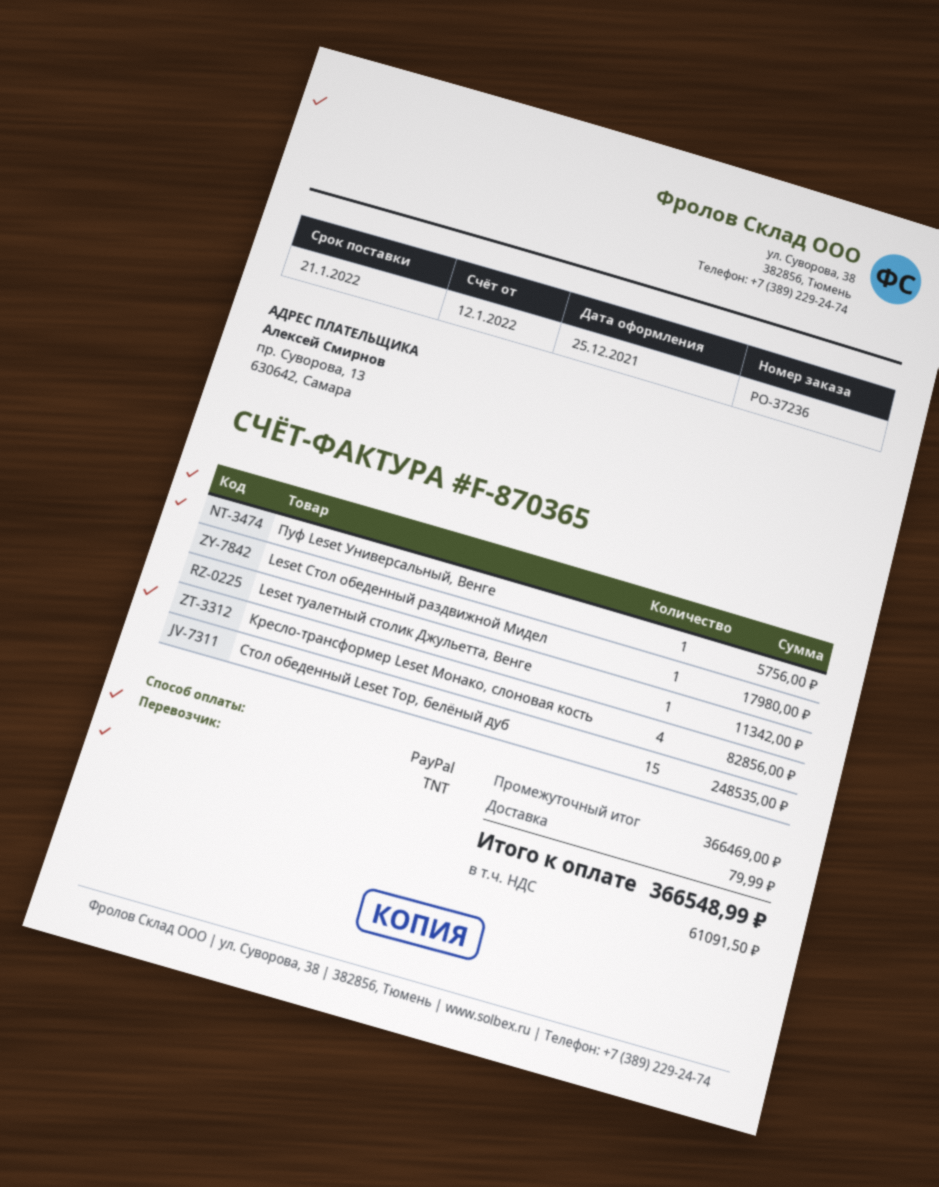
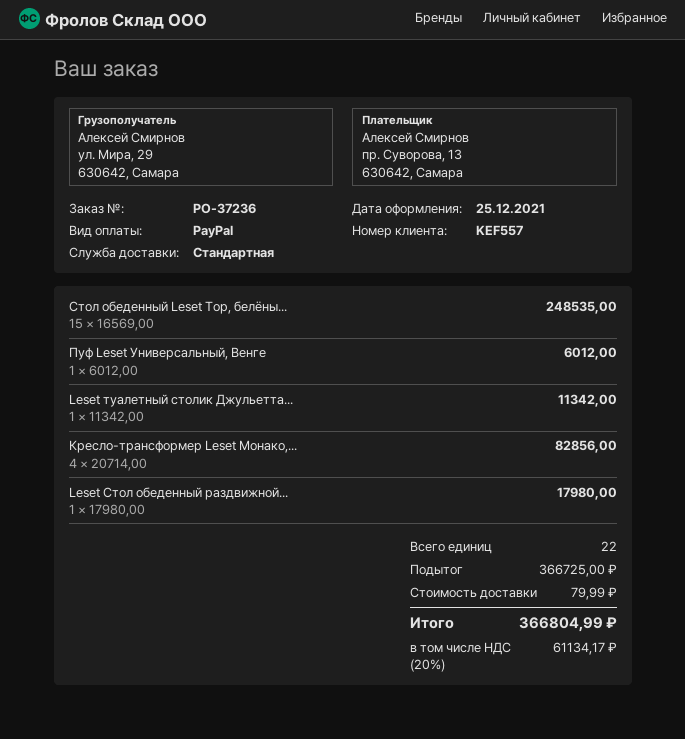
shipping method: TNT -> standard
Пуф Leset Универсальный, Венге: 1 for 5756.00 -> 1 for 6012.00
subtotal: 366469.00 -> 366725.00
tax: 61091.50 -> 61134.17
total: 366548.99 -> 366804.99

